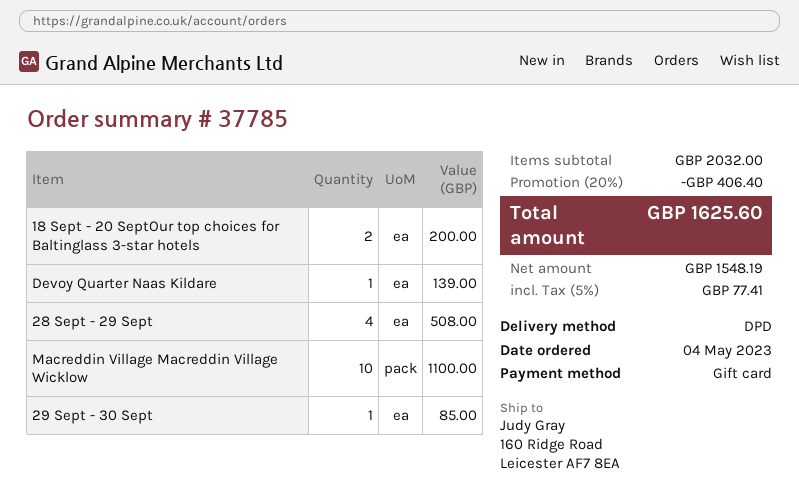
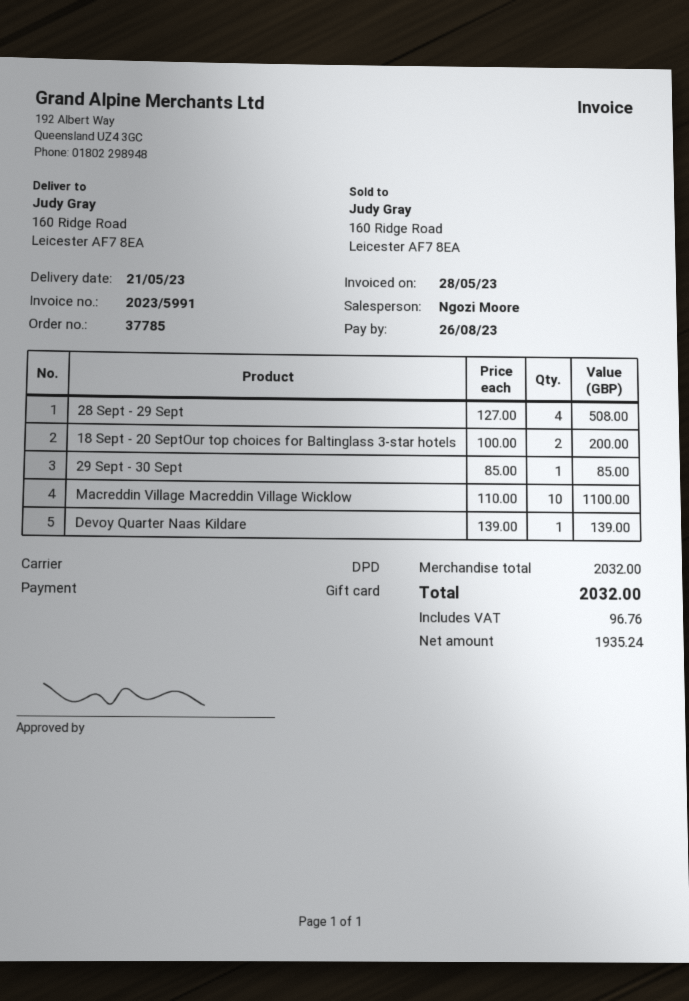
discount: 20% = 406.40 -> none
net: 1548.19 -> 1935.24
tax: 77.41 -> 96.76
total: 1625.60 -> 2032.00

